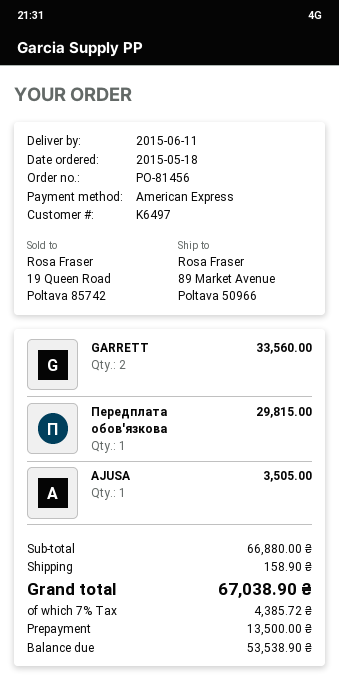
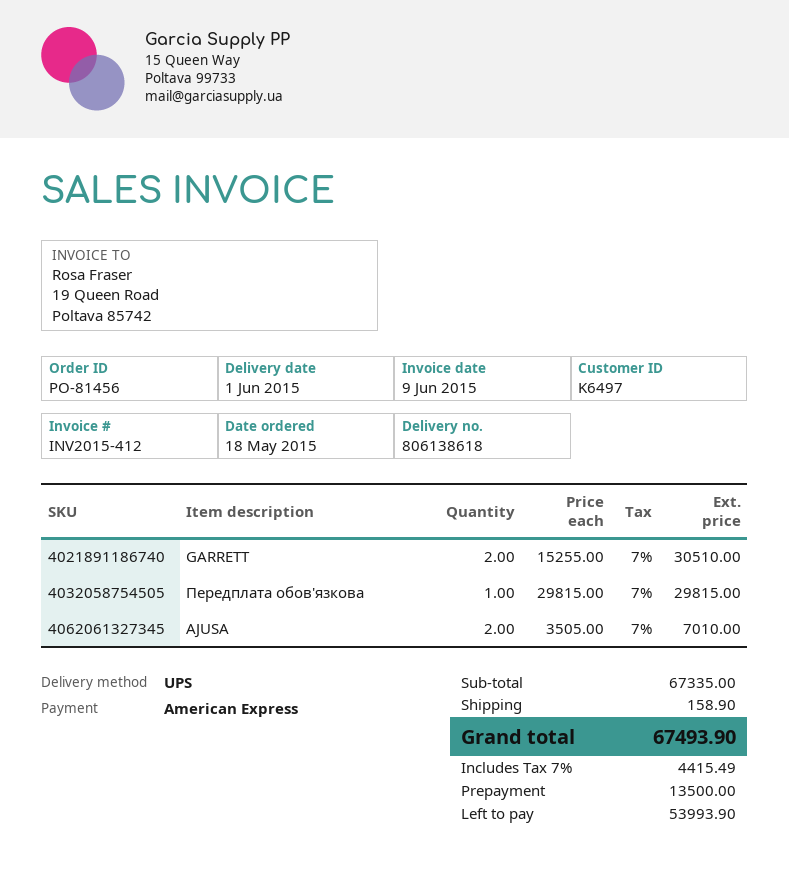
delivery date: 2015-06-11 -> 2015-06-01
GARRETT: 2 for 33560.00 -> 2 for 30510.00
AJUSA: 1 for 3505.00 -> 2 for 7010.00
subtotal: 66880.00 -> 67335.00
tax: 7% = 4385.72 -> 7% = 4415.49
total: 67038.90 -> 67493.90
balance: 53538.90 -> 53993.90

